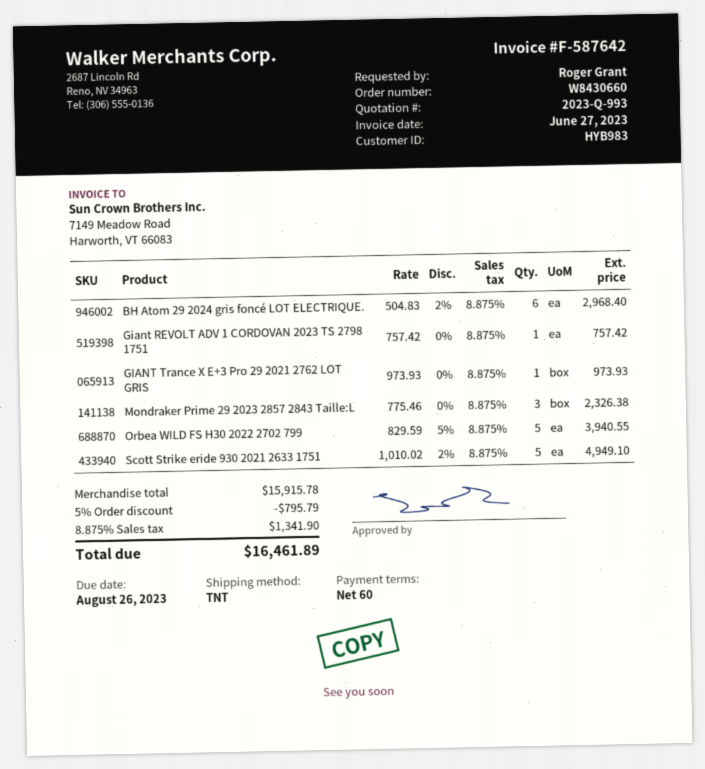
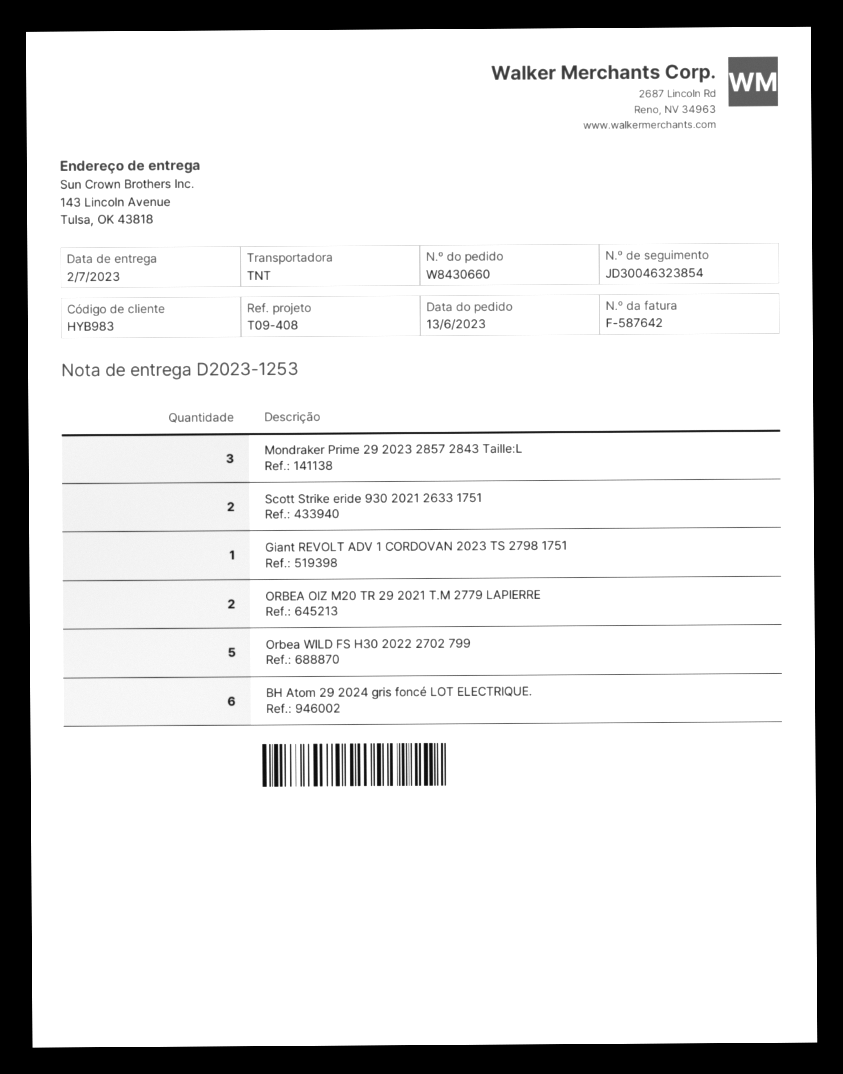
GIANT Trance X E+3 Pro 29 2021 2762 LOT GRIS: 1 -> none
Scott Strike eride 930 2021 2633 1751: 5 -> 2
ORBEA OIZ M20 TR 29 2021 T.M 2779 LAPIERRE: none -> 2

